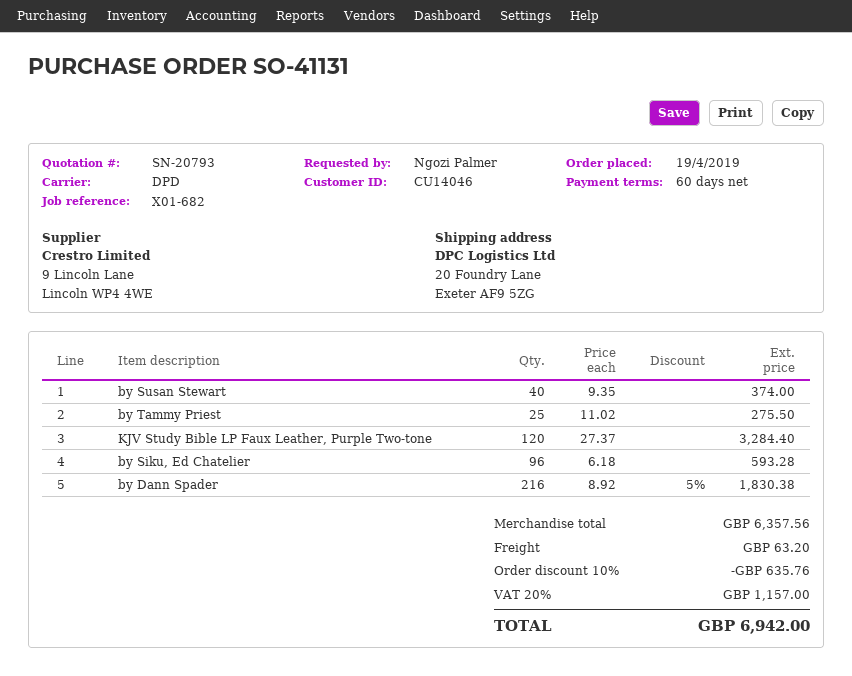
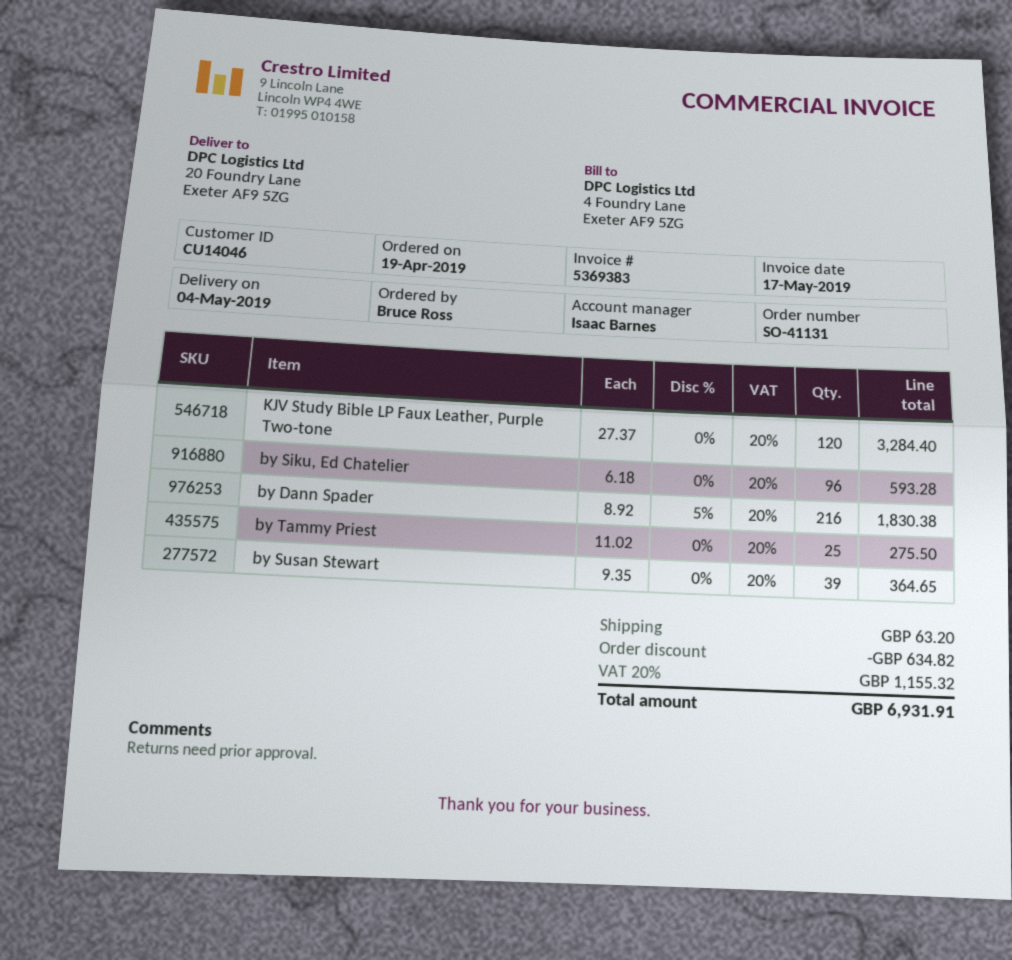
ordered by: Ngozi Palmer -> Bruce Ross
by Susan Stewart: 40 x 9.35 = 374.00 -> 39 x 9.35 = 364.65
discount: 635.76 -> 634.82
tax: 20% = 1157.00 -> 20% = 1155.32
total: 6942.00 -> 6931.91

